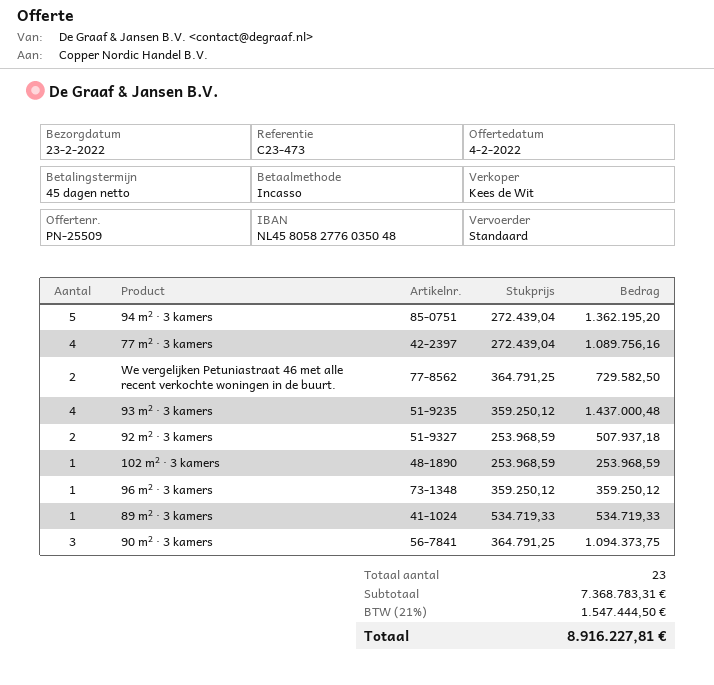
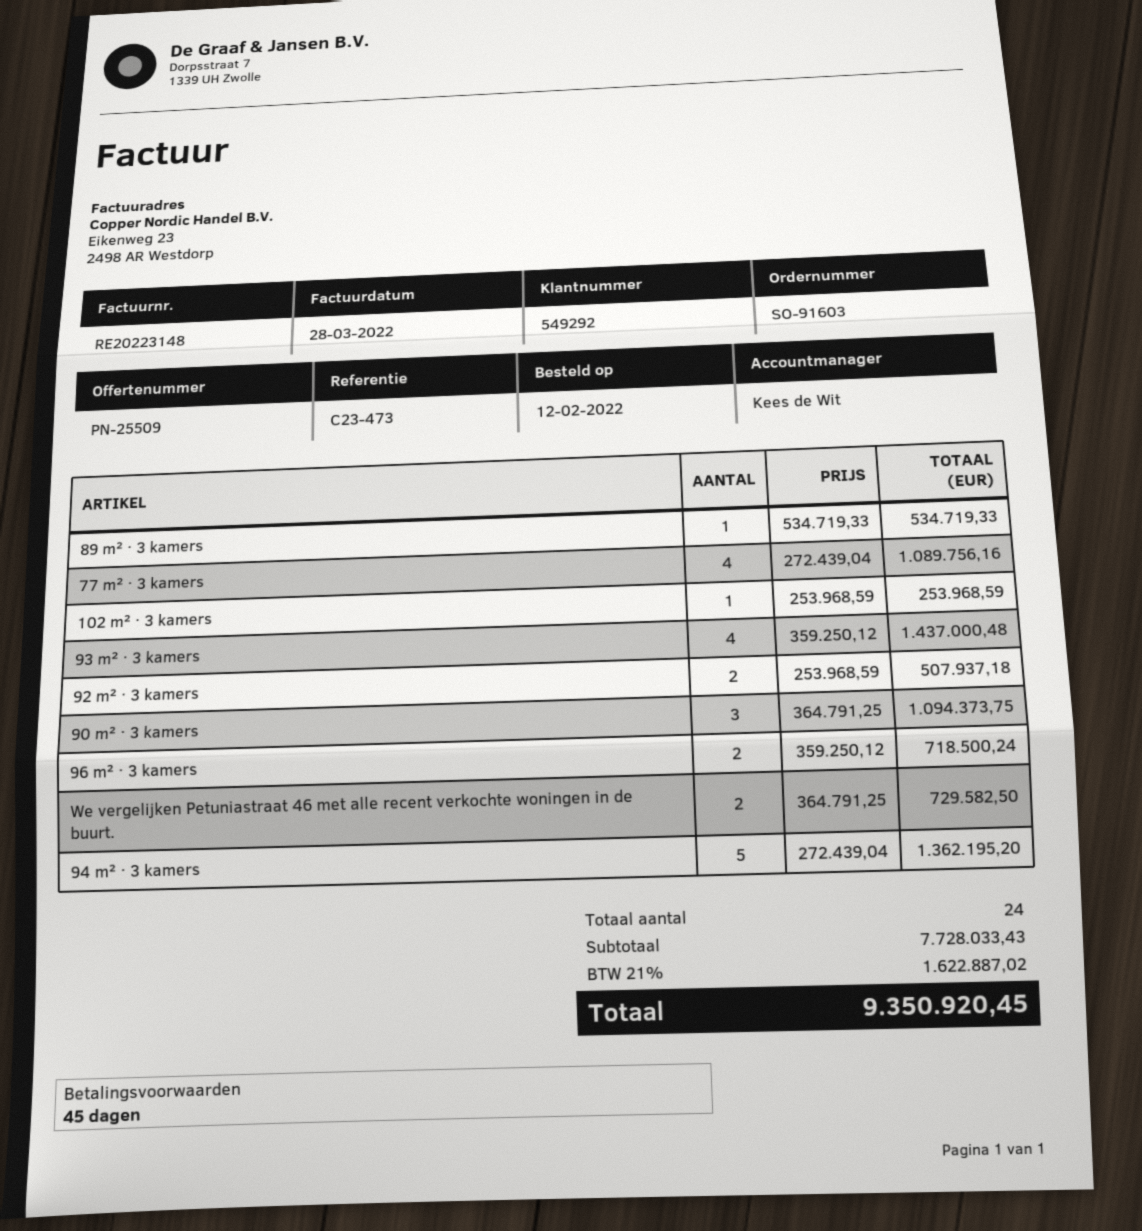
96 m² · 3 kamers: 1 x 359250.12 = 359250.12 -> 2 x 359250.12 = 718500.24
total quantity: 23 -> 24
subtotal: 7368783.31 -> 7728033.43
tax: 21% = 1547444.50 -> 21% = 1622887.02
total: 8916227.81 -> 9350920.45

